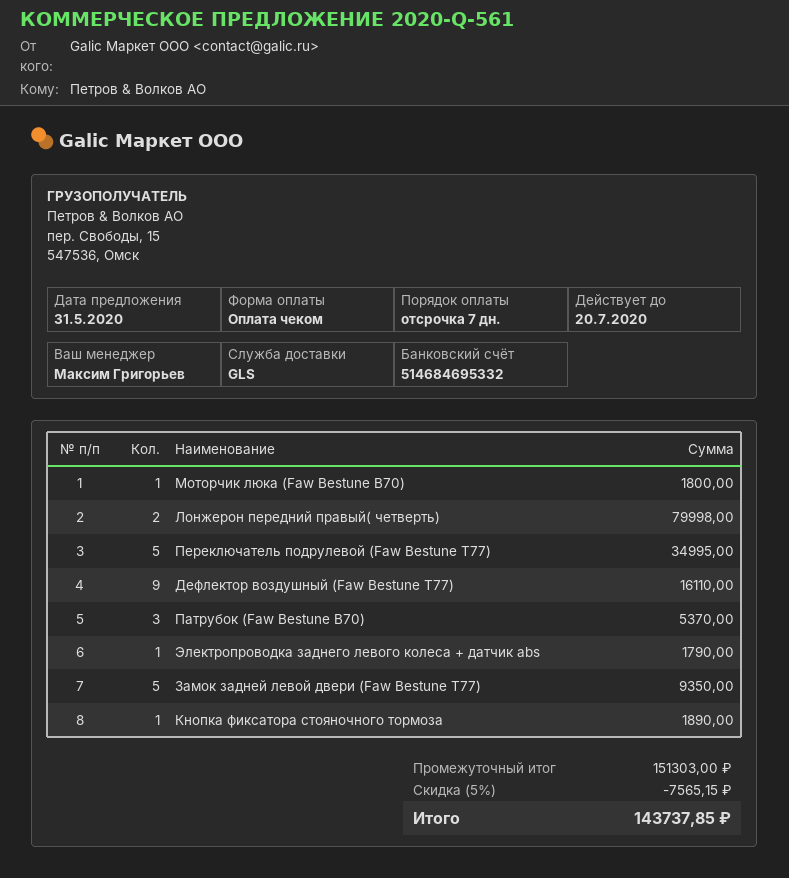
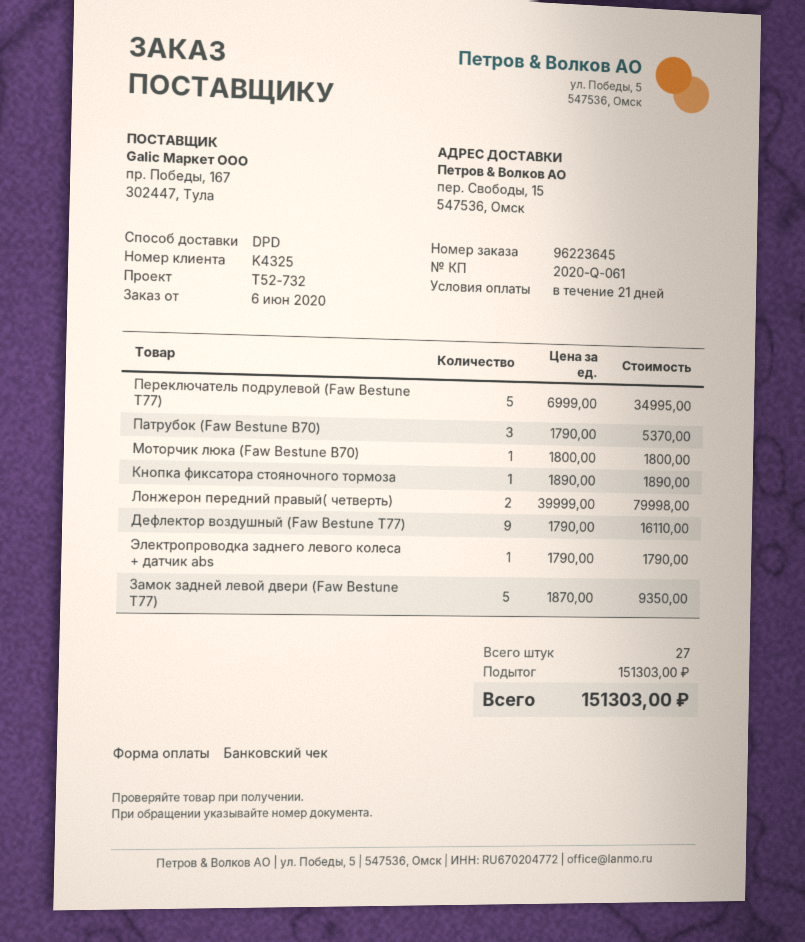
quote number: 2020-Q-561 -> 2020-Q-061
payment terms: 7 days -> 21 days
shipping method: GLS -> DPD
discount: 5% = 7565.15 -> none
total: 143737.85 -> 151303.00

